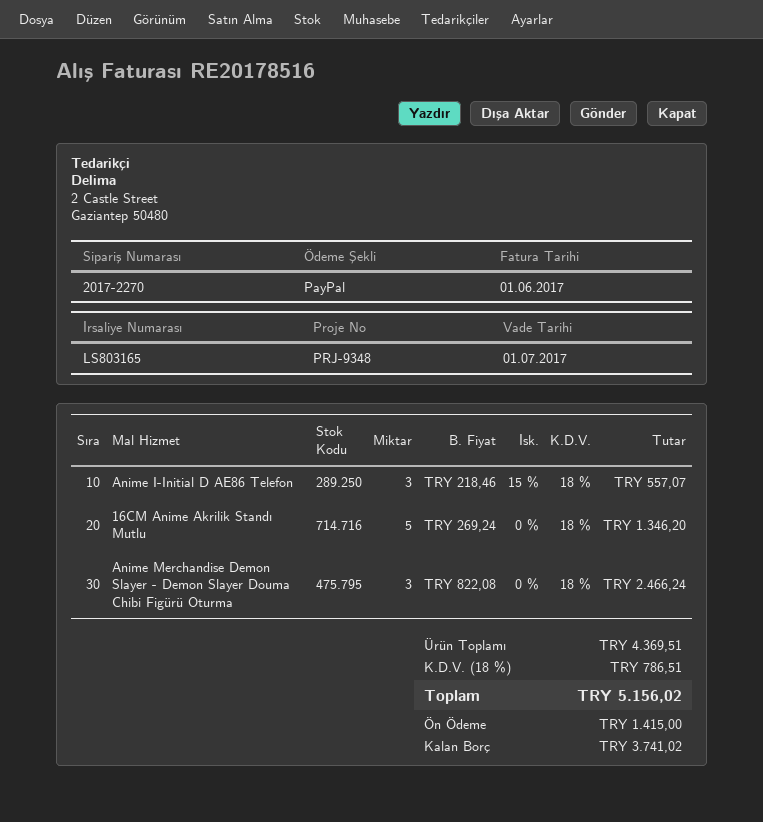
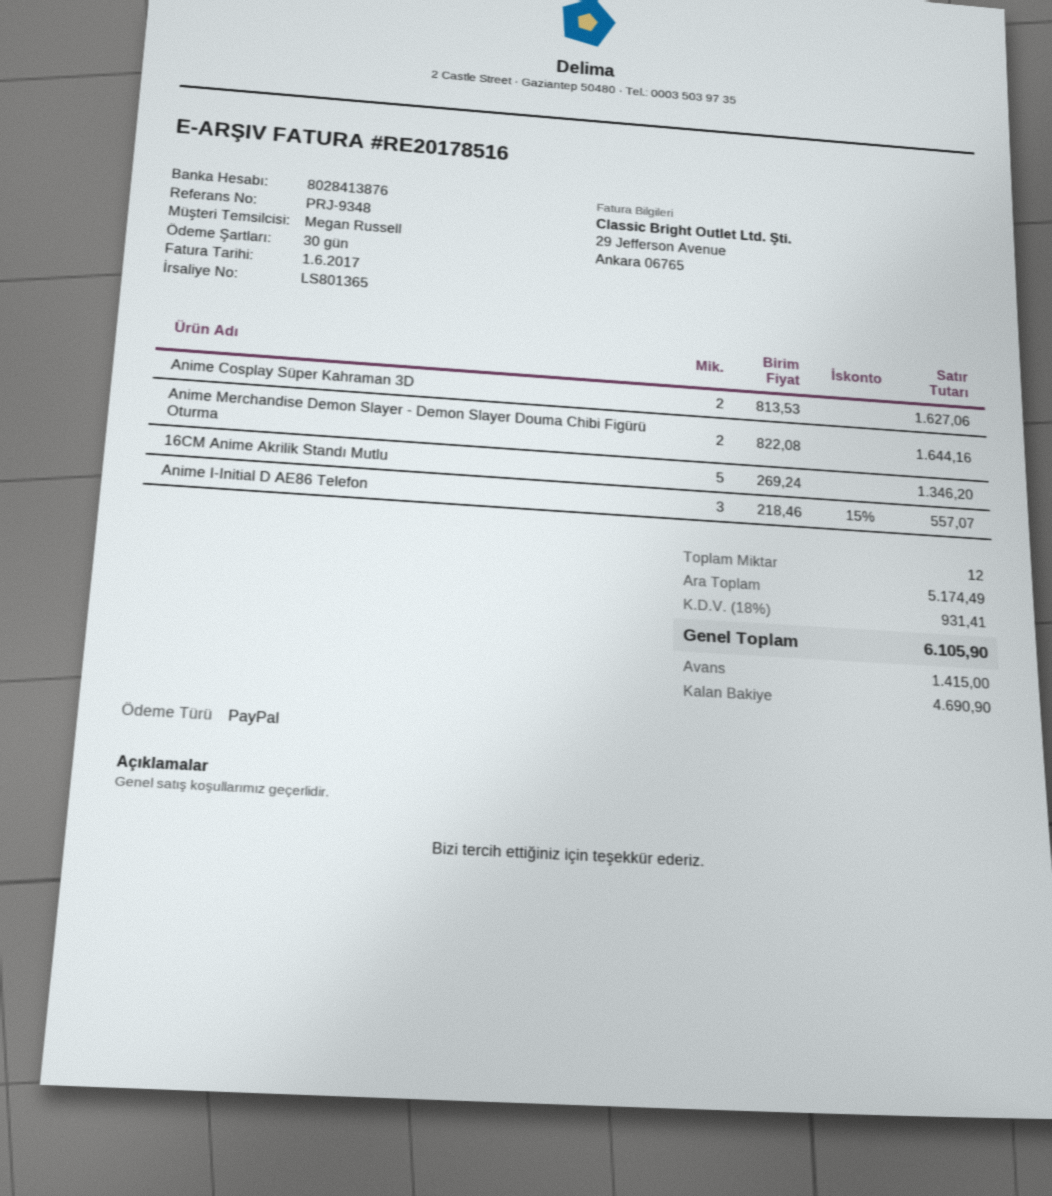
delivery note number: LS803165 -> LS801365
Anime Merchandise Demon Slayer - Demon Slayer Douma Chibi Figürü Oturma: 3 x 822.08 = 2466.24 -> 2 x 822.08 = 1644.16
Anime Cosplay Süper Kahraman 3D: none -> 2 x 813.53 = 1627.06
subtotal: 4369.51 -> 5174.49
tax: 18% = 786.51 -> 18% = 931.41
total: 5156.02 -> 6105.90
balance: 3741.02 -> 4690.90

